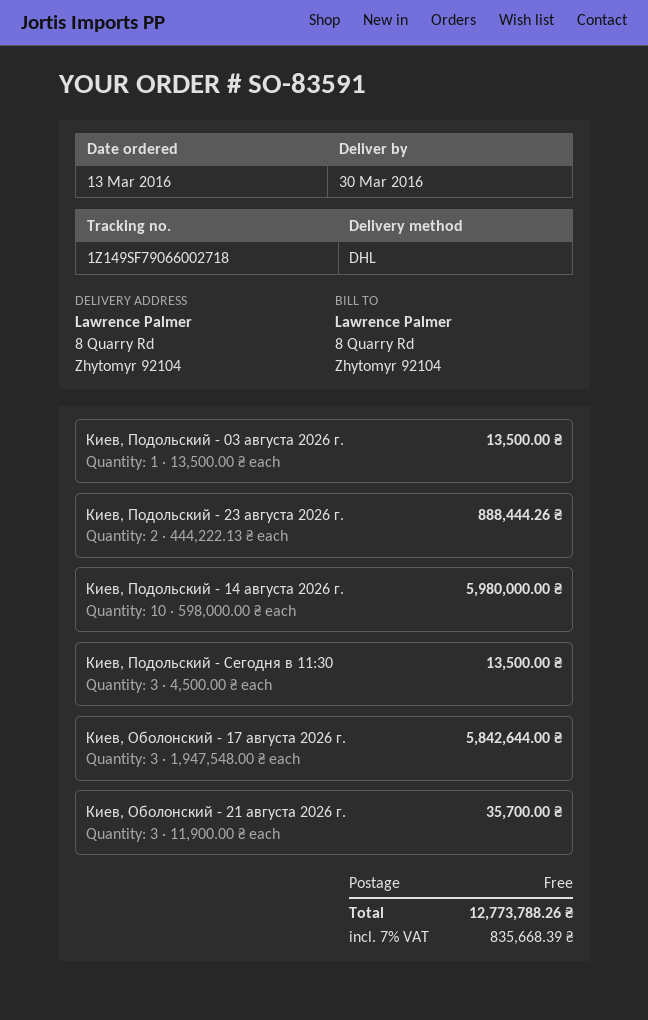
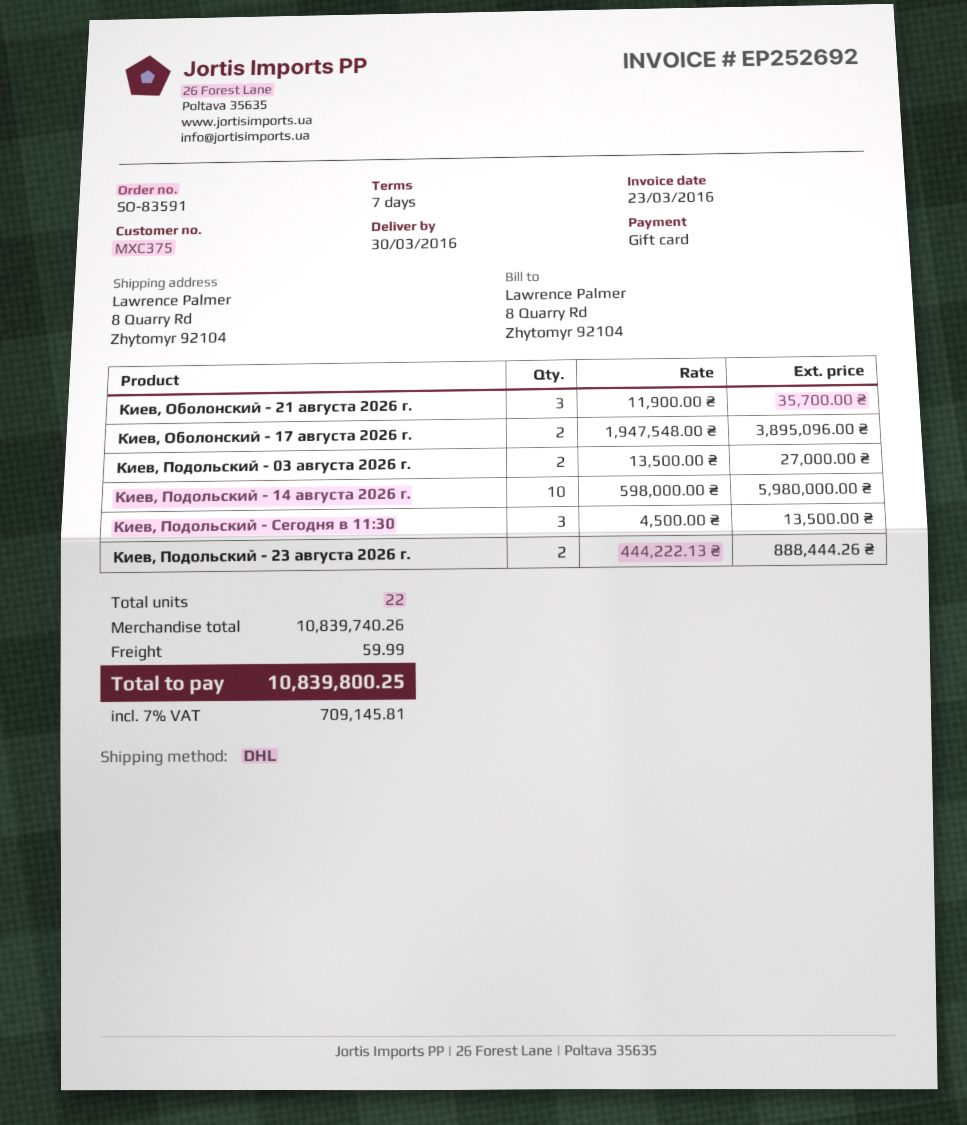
Киев, Подольский - 03 августа 2026 г.: 1 x 13500.00 = 13500.00 -> 2 x 13500.00 = 27000.00
Киев, Оболонский - 17 августа 2026 г.: 3 x 1947548.00 = 5842644.00 -> 2 x 1947548.00 = 3895096.00
shipping: 0.00 -> 59.99
tax: 7% = 835668.39 -> 7% = 709145.81
total: 12773788.26 -> 10839800.25

